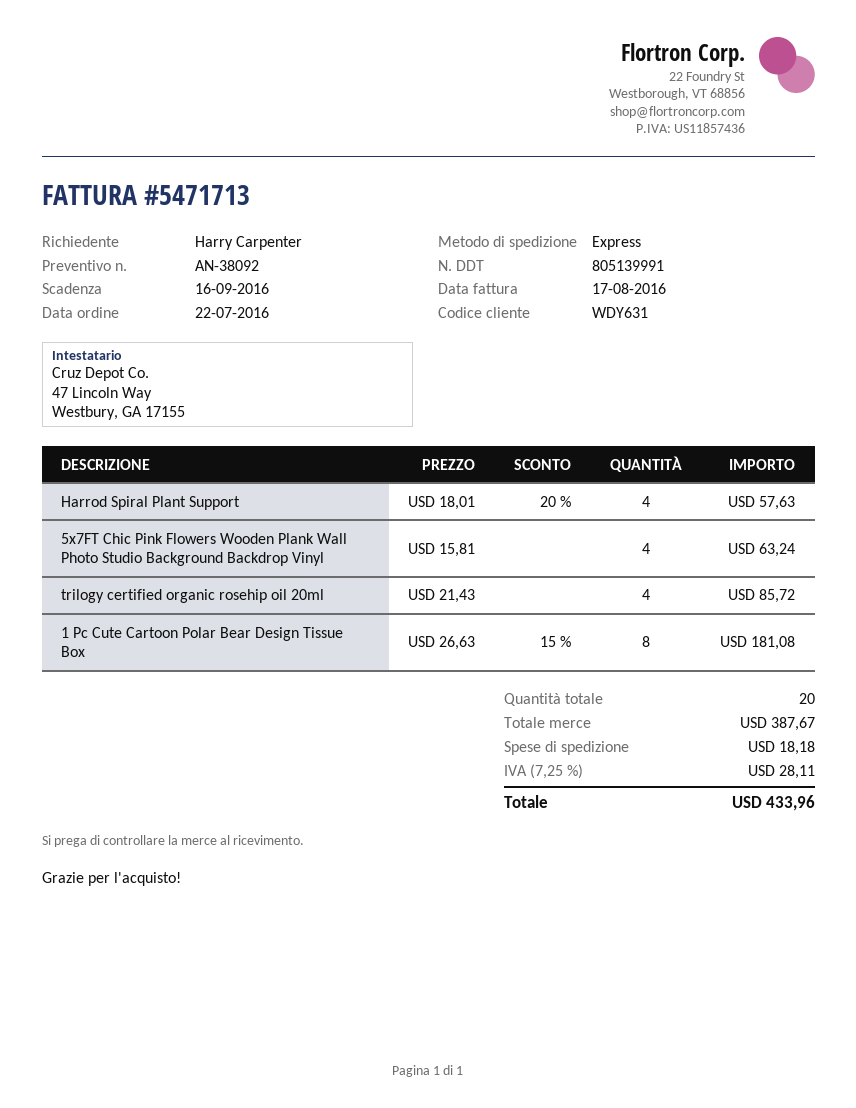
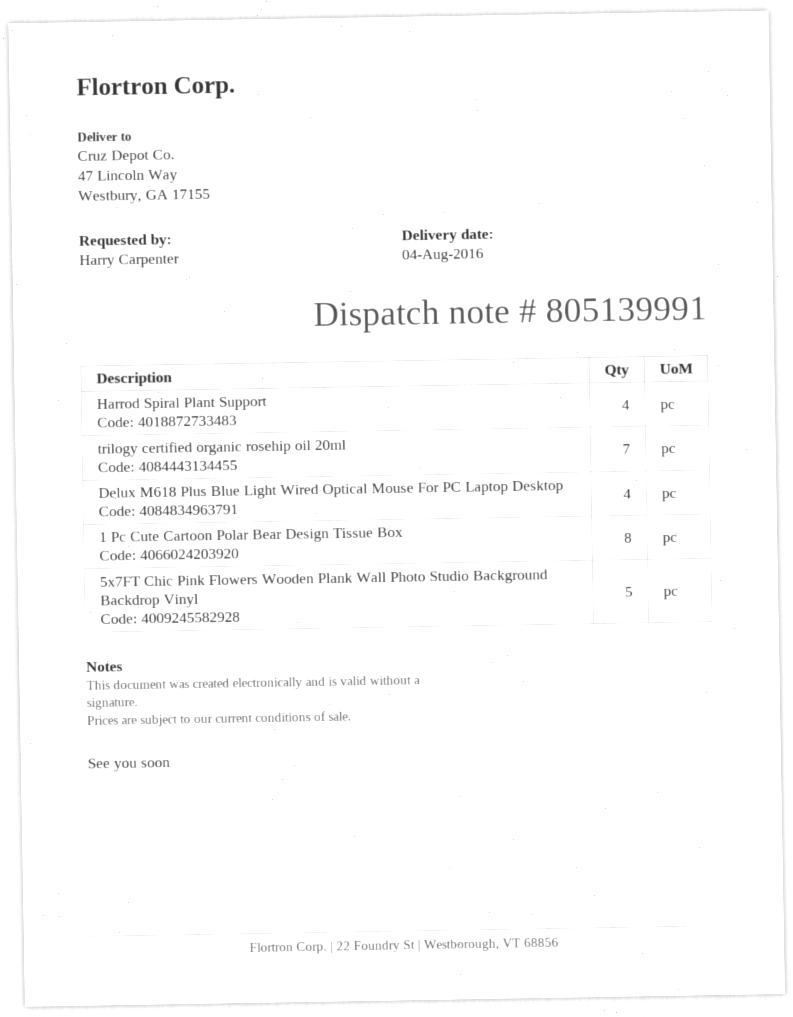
5x7FT Chic Pink Flowers Wooden Plank Wall Photo Studio Background Backdrop Vinyl: 4 -> 5
trilogy certified organic rosehip oil 20ml: 4 -> 7
Delux M618 Plus Blue Light Wired Optical Mouse For PC Laptop Desktop: none -> 4

